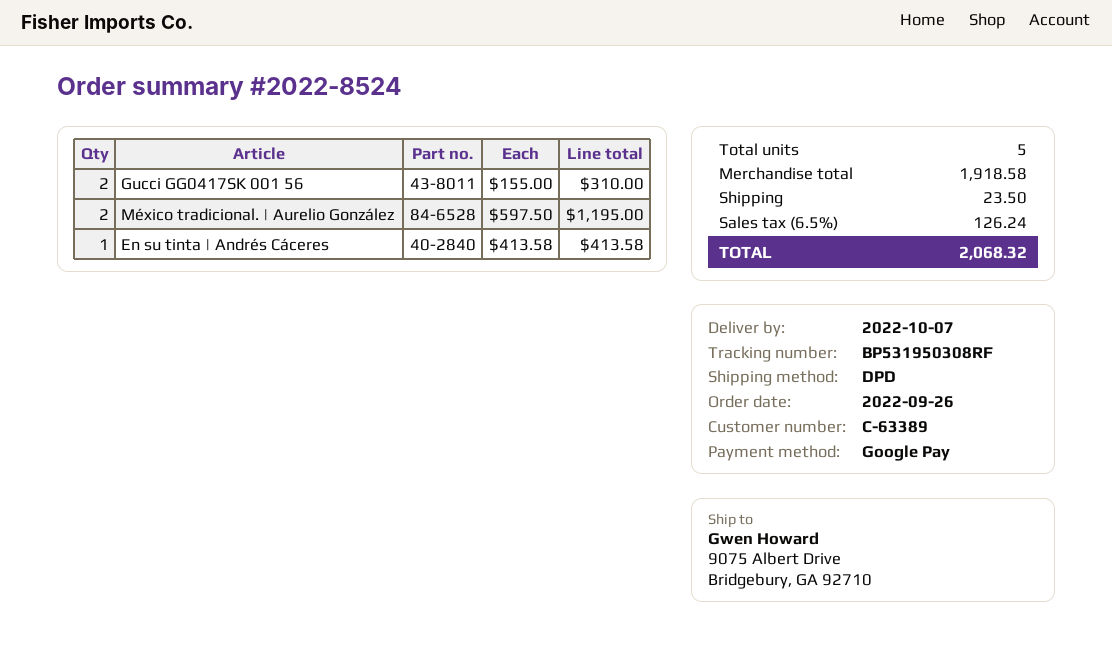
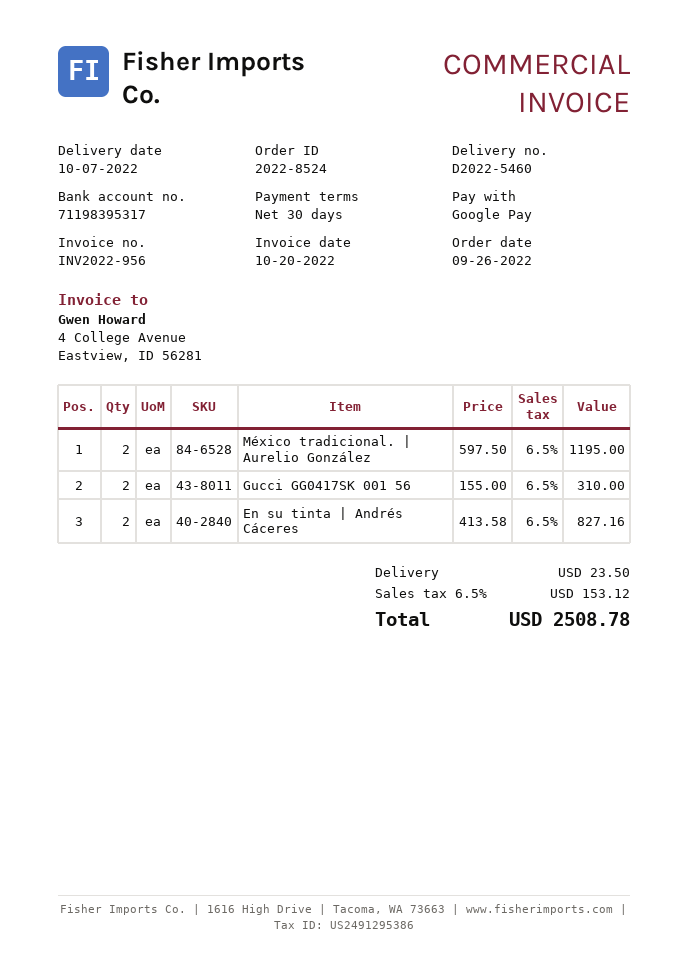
En su tinta | Andrés Cáceres: 1 x 413.58 = 413.58 -> 2 x 413.58 = 827.16
tax: 6.5% = 126.24 -> 6.5% = 153.12
total: 2068.32 -> 2508.78

